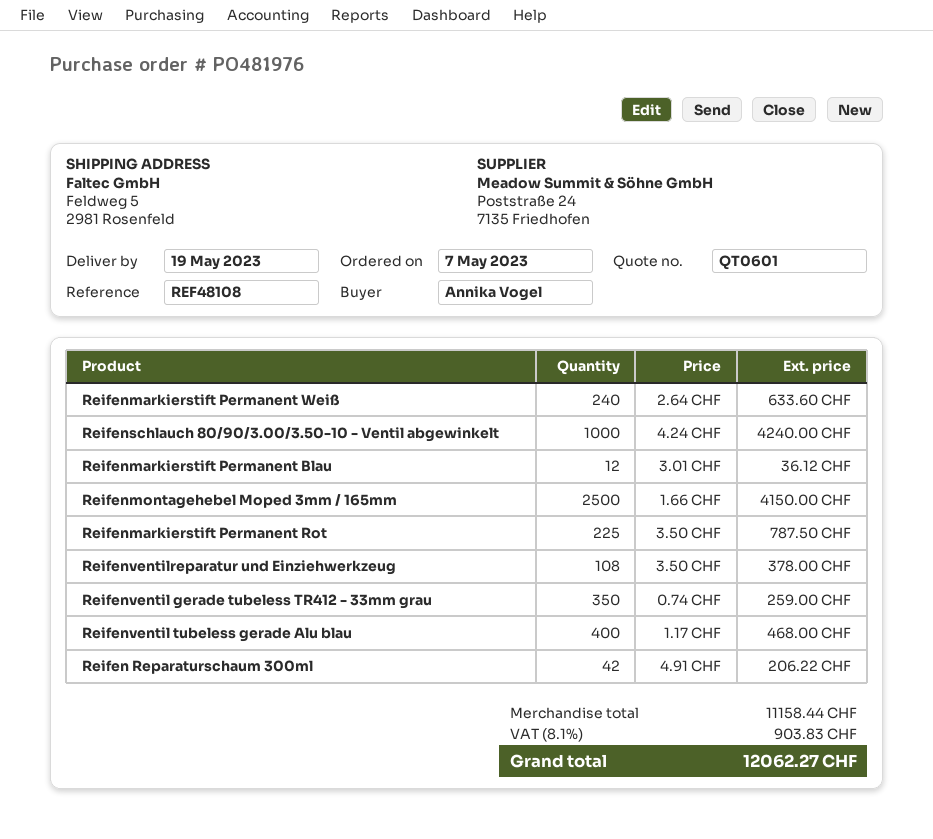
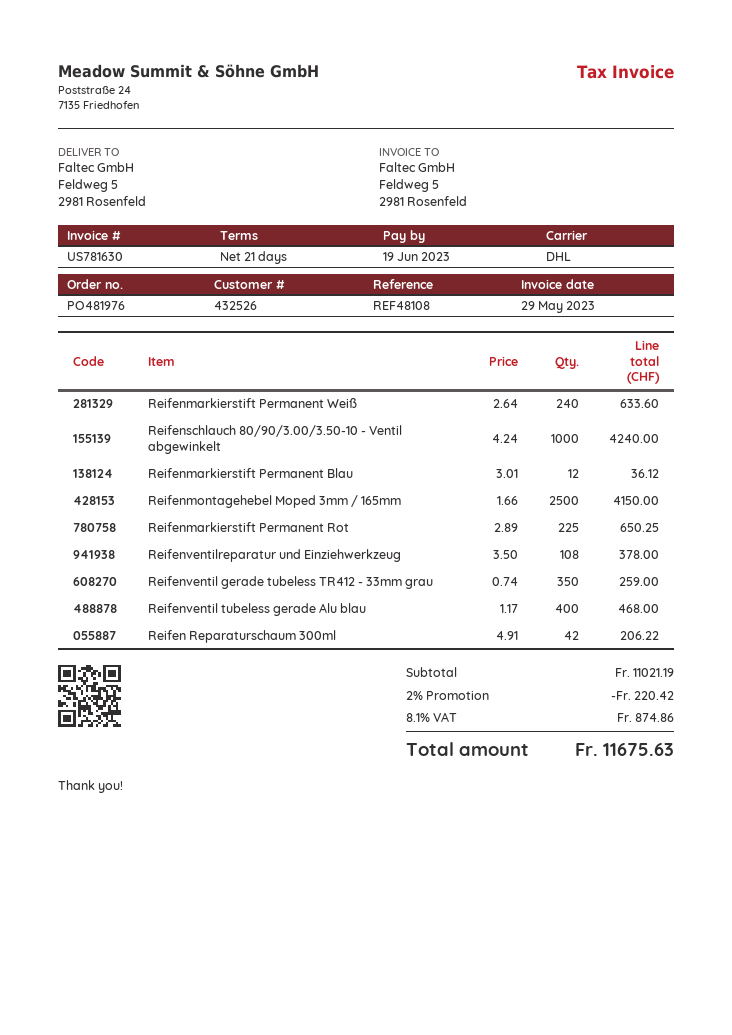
Reifenmarkierstift Permanent Rot: 225 x 3.50 = 787.50 -> 225 x 2.89 = 650.25
subtotal: 11158.44 -> 11021.19
discount: none -> 2% = 220.42
tax: 8.1% = 903.83 -> 8.1% = 874.86
total: 12062.27 -> 11675.63

